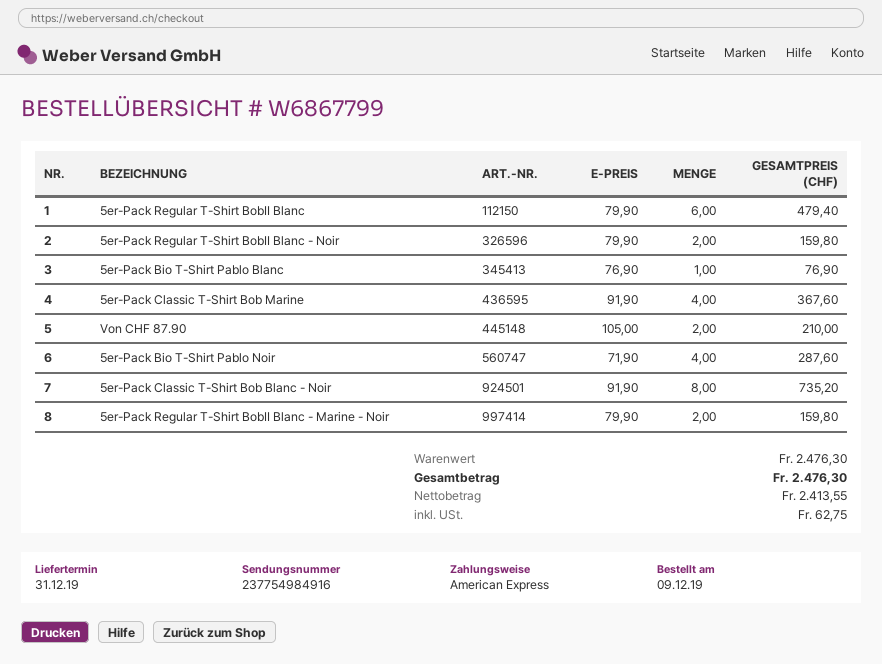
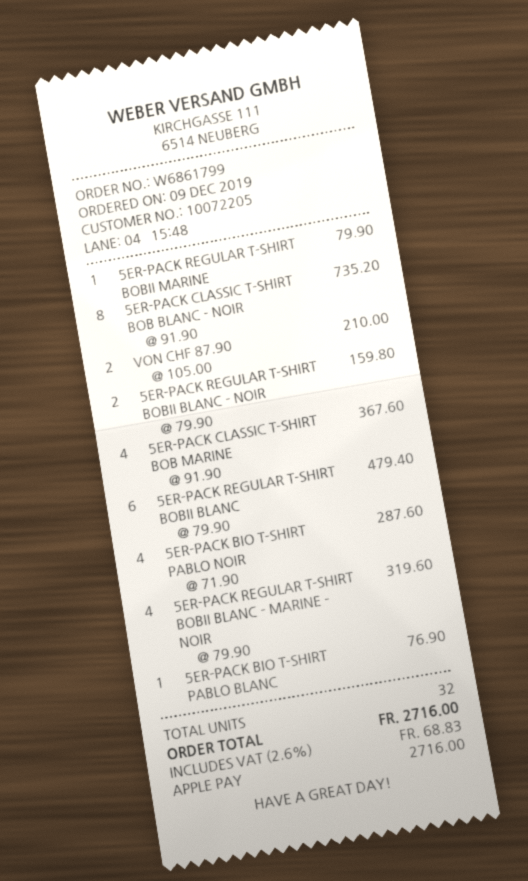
order number: W6867799 -> W6861799
payment method: American Express -> Apple Pay
5er-Pack Regular T-Shirt BobII Blanc - Marine - Noir: 2 x 79.90 = 159.80 -> 4 x 79.90 = 319.60
5ER-PACK REGULAR T-SHIRT BOBII MARINE: none -> 1 x 79.90 = 79.90
tax: 62.75 -> 68.83
total: 2476.30 -> 2716.00

